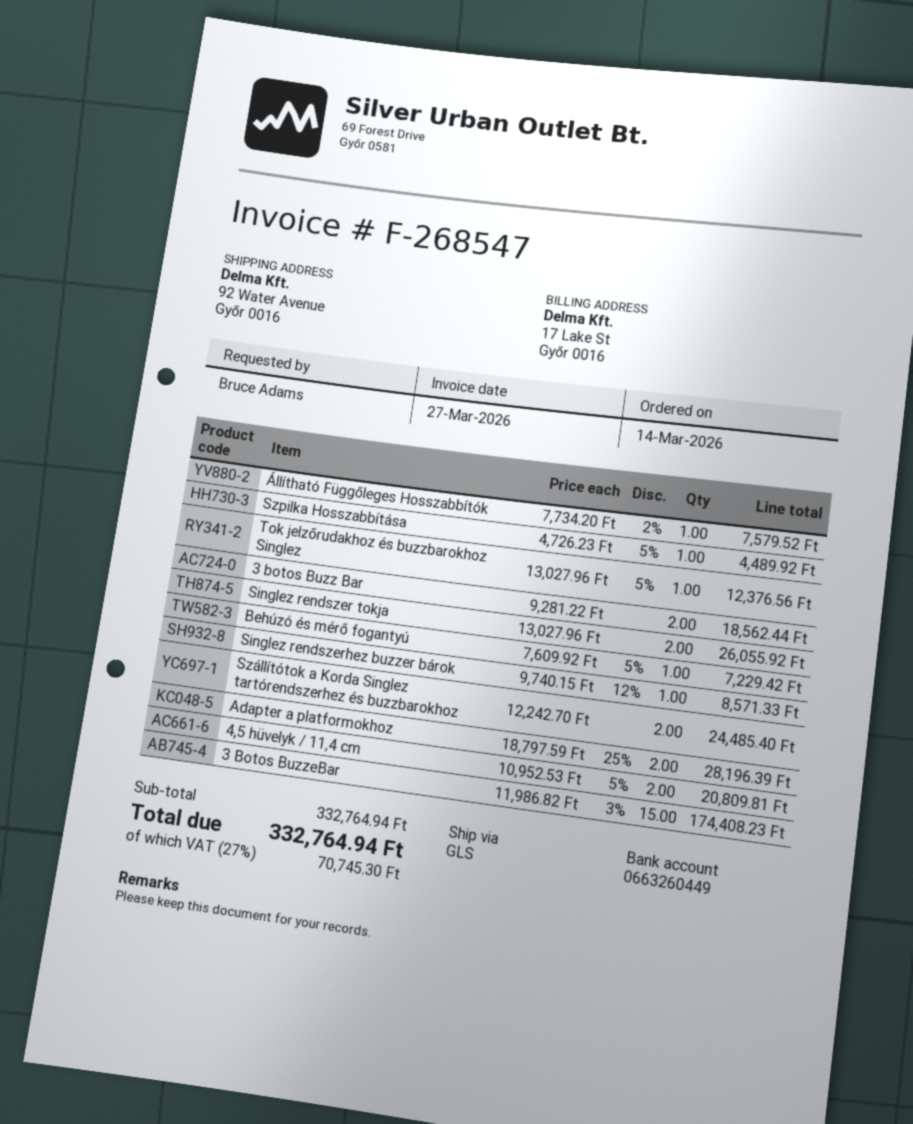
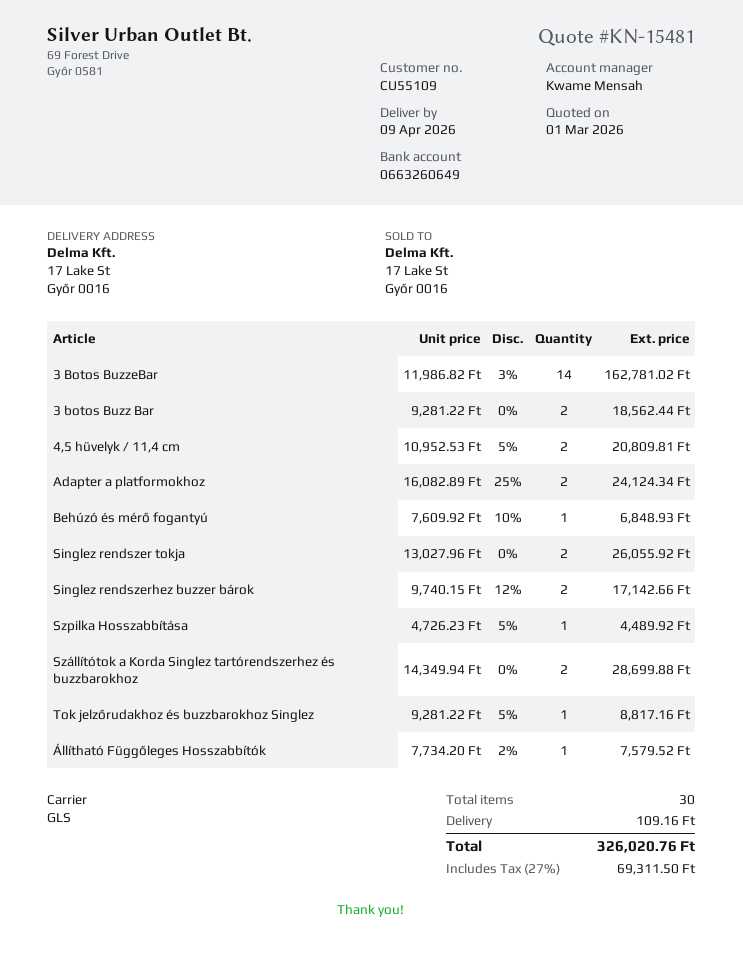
bank account: 0663260449 -> 0663260649
ship to: 92 Water Avenue, Győr 0016 -> 17 Lake St, Győr 0016
Tok jelzőrudakhoz és buzzbarokhoz Singlez: 1 x 13027.96 - 5% = 12376.56 -> 1 x 9281.22 - 5% = 8817.16
Behúzó és mérő fogantyú: 1 x 7609.92 - 5% = 7229.42 -> 1 x 7609.92 - 10% = 6848.93
Singlez rendszerhez buzzer bárok: 1 x 9740.15 - 12% = 8571.33 -> 2 x 9740.15 - 12% = 17142.66
Szállítótok a Korda Singlez tartórendszerhez és buzzbarokhoz: 2 x 12242.70 = 24485.40 -> 2 x 14349.94 = 28699.88
Adapter a platformokhoz: 2 x 18797.59 - 25% = 28196.39 -> 2 x 16082.89 - 25% = 24124.34
3 Botos BuzzeBar: 15 x 11986.82 - 3% = 174408.23 -> 14 x 11986.82 - 3% = 162781.02
shipping: none -> 109.16
tax: 27% = 70745.30 -> 27% = 69311.50
total: 332764.94 -> 326020.76

